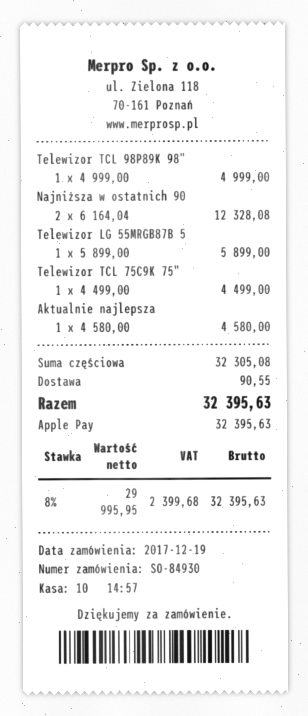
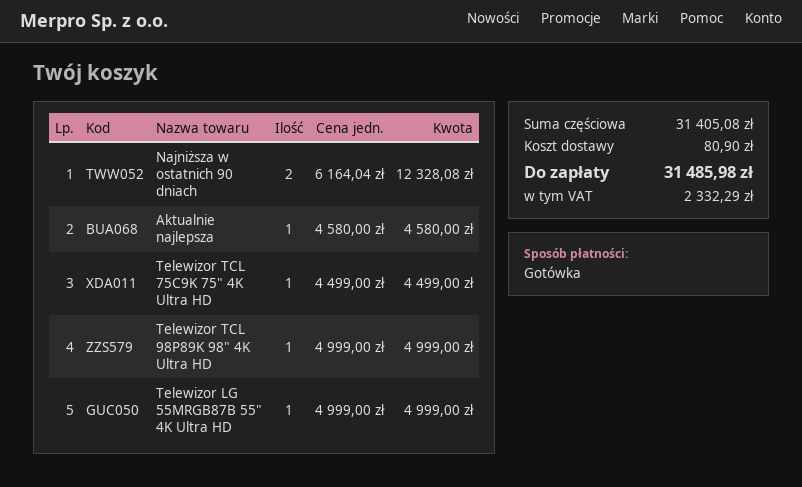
payment method: Apple Pay -> cash
Telewizor LG 55MRGB87B 5: 1 x 5899.00 = 5899.00 -> 1 x 4999.00 = 4999.00
subtotal: 32305.08 -> 31405.08
shipping: 90.55 -> 80.90
tax: 2399.68 -> 2332.29
total: 32395.63 -> 31485.98

